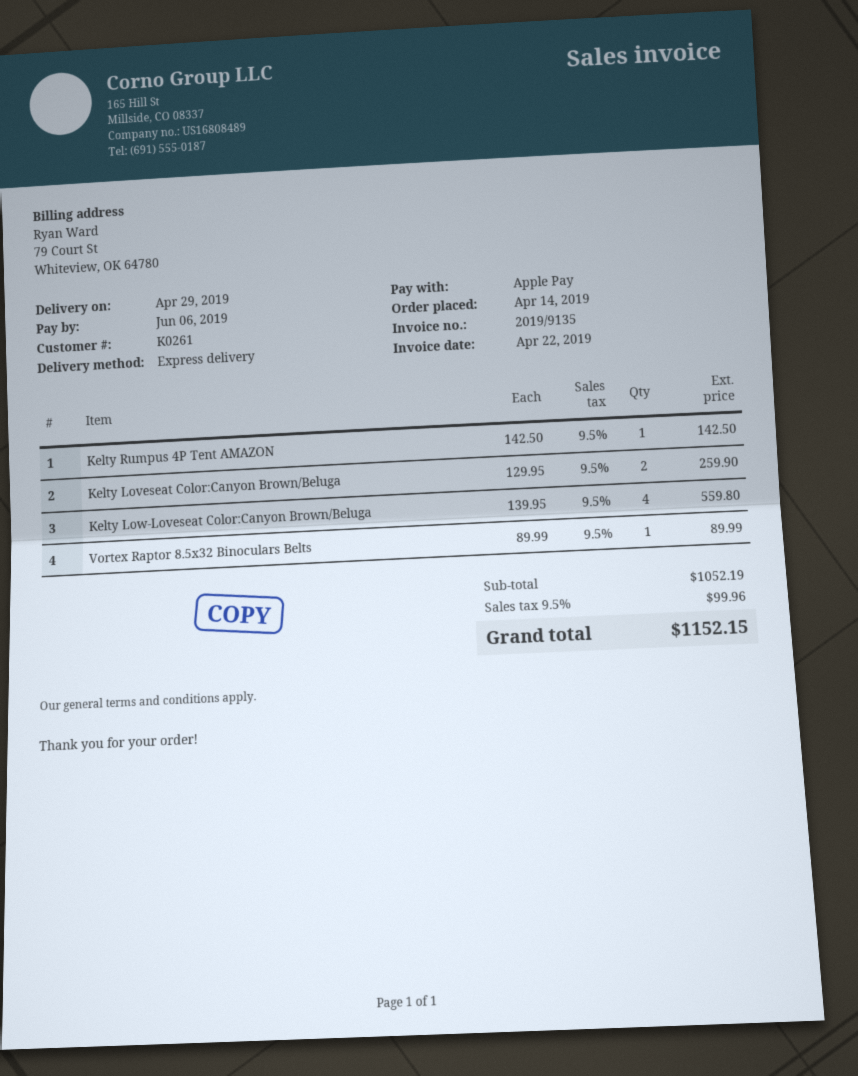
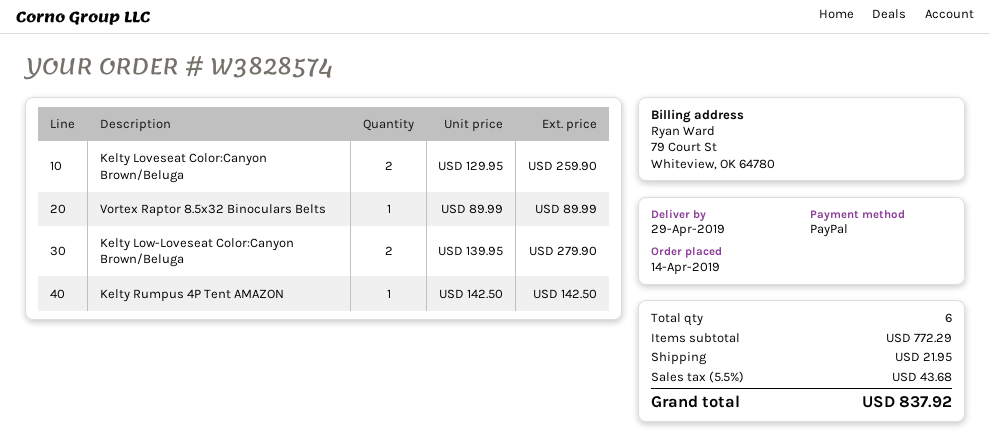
payment method: Apple Pay -> PayPal
Kelty Low-Loveseat Color:Canyon Brown/Beluga: 4 x 139.95 = 559.80 -> 2 x 139.95 = 279.90
subtotal: 1052.19 -> 772.29
shipping: none -> 21.95
tax: 9.5% = 99.96 -> 5.5% = 43.68
total: 1152.15 -> 837.92

